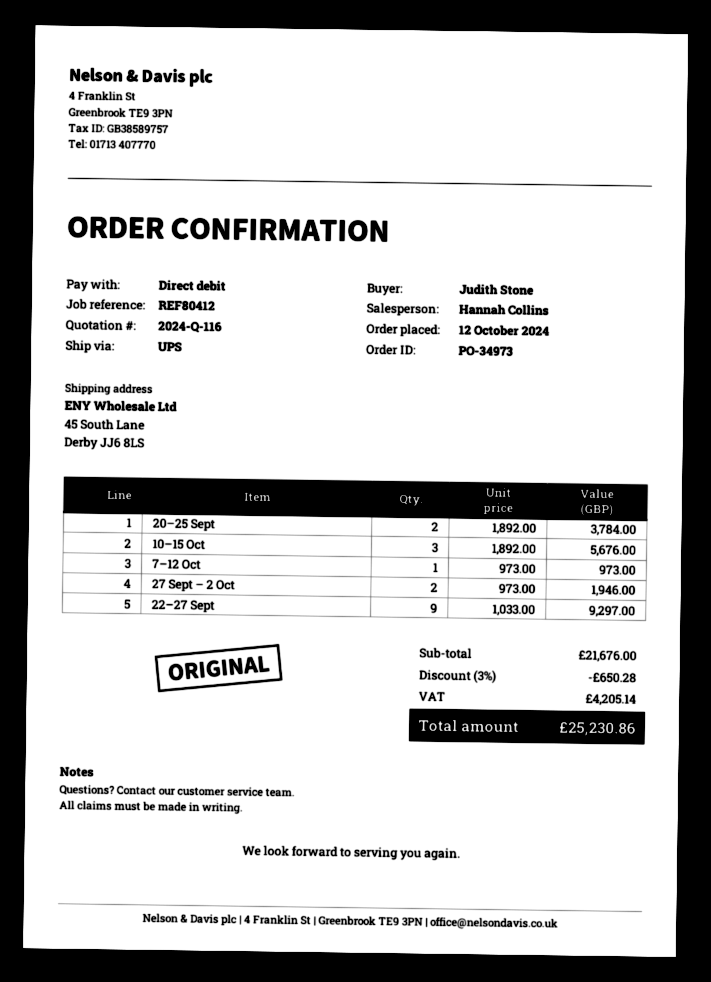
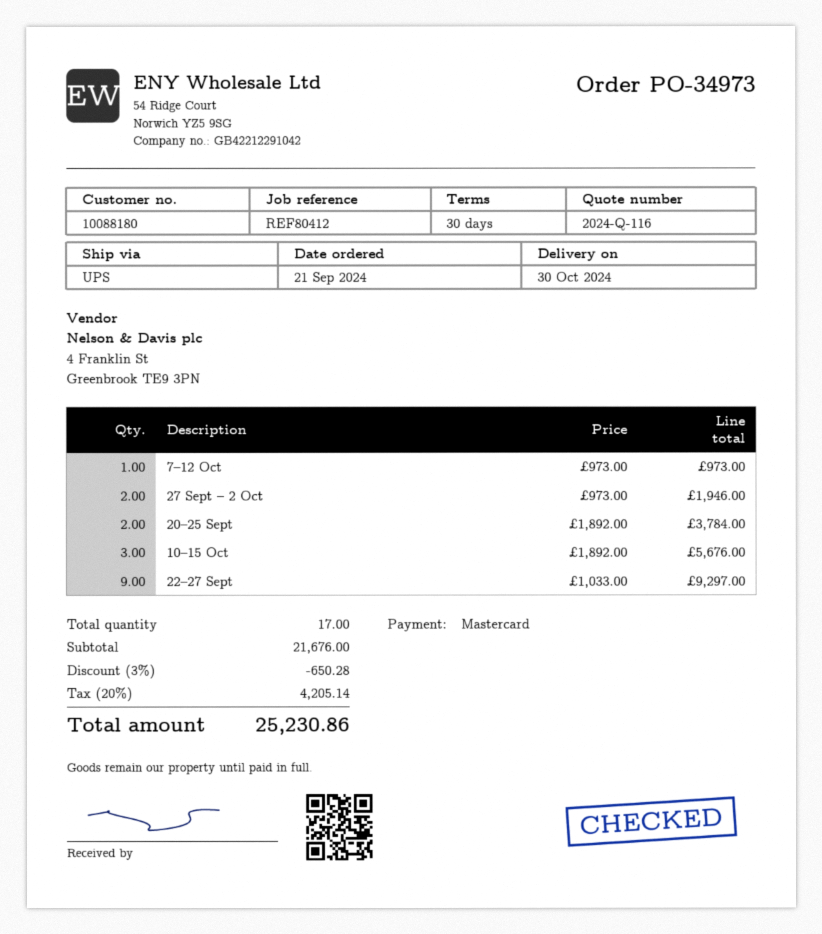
order date: 2024-10-12 -> 2024-09-21
payment method: direct debit -> Mastercard

